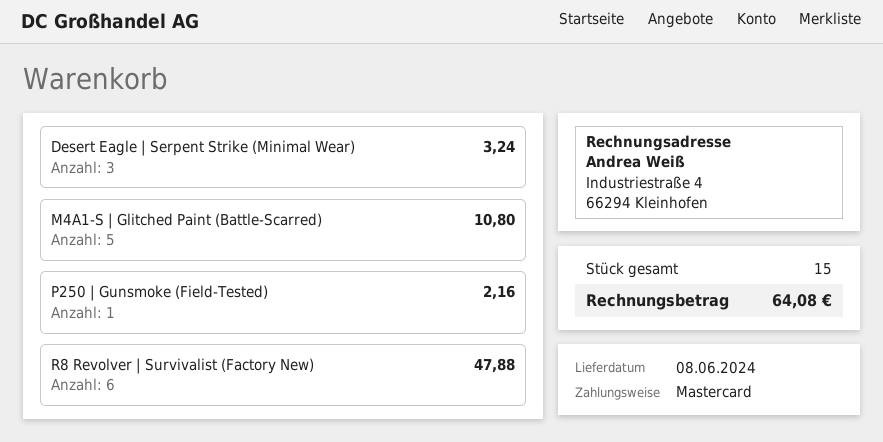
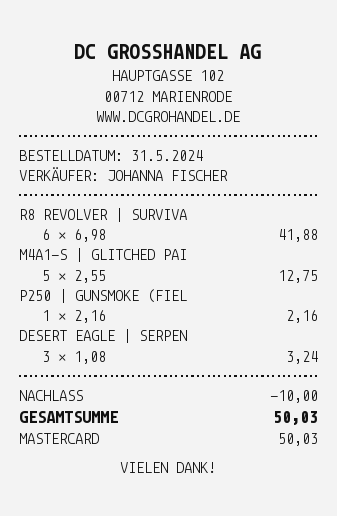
M4A1-S | Glitched Paint (Battle-Scarred): 5 for 10.80 -> 5 for 12.75
R8 Revolver | Survivalist (Factory New): 6 for 47.88 -> 6 for 41.88
discount: none -> 10.00
total: 64.08 -> 50.03

